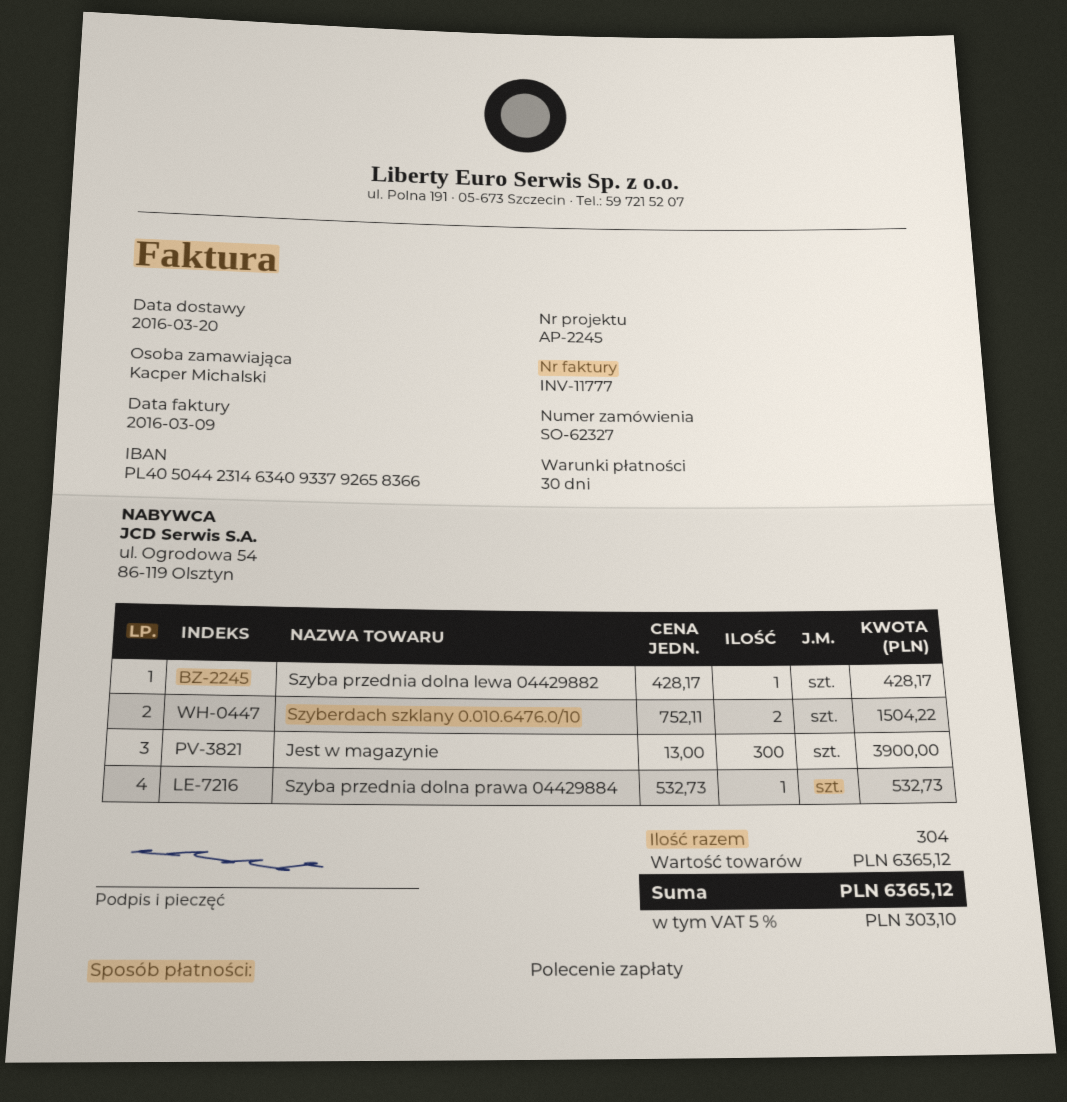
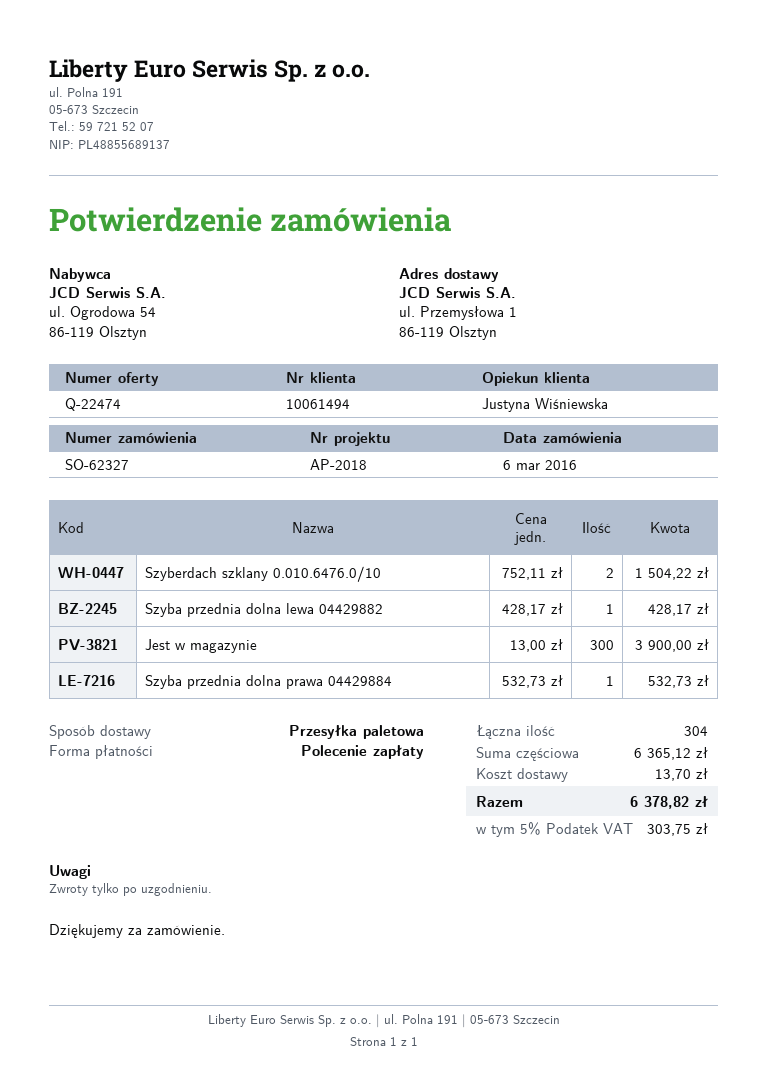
reference: AP-2245 -> AP-2018
shipping: none -> 13.70
tax: 5% = 303.10 -> 5% = 303.75
total: 6365.12 -> 6378.82

